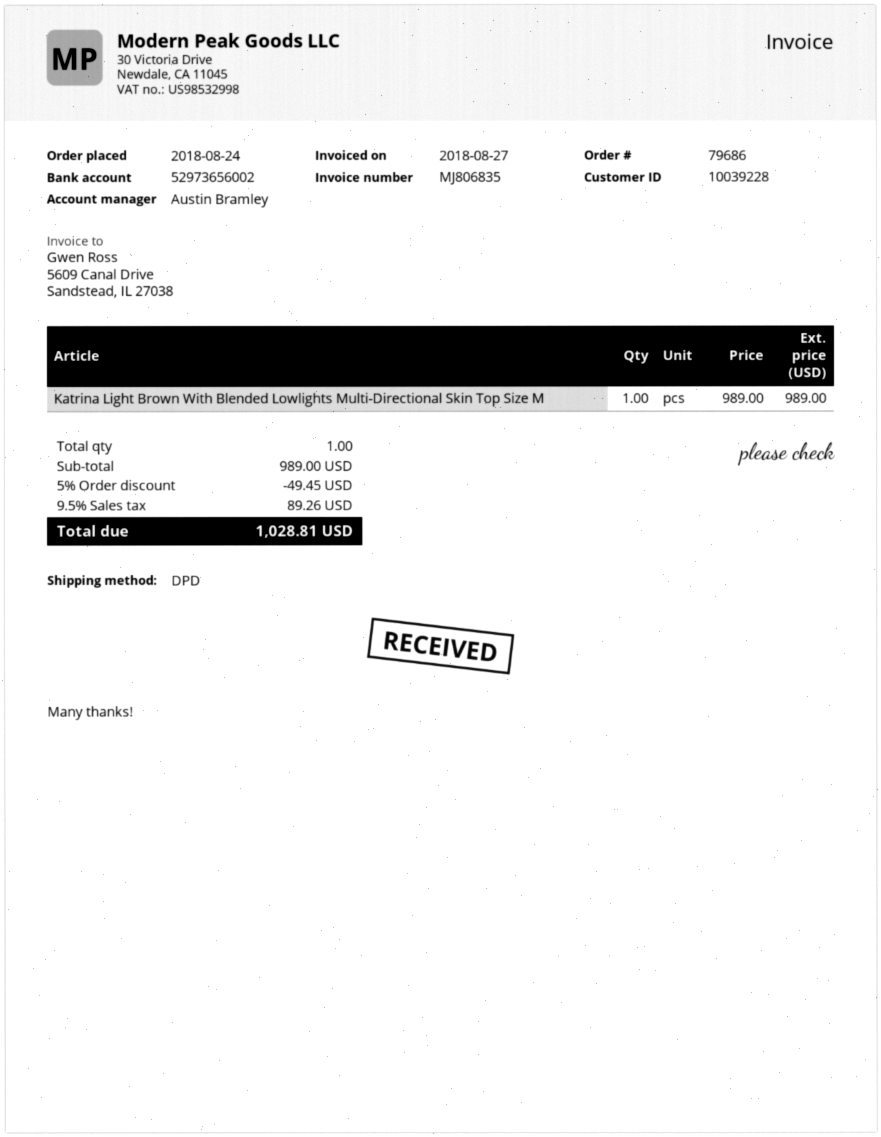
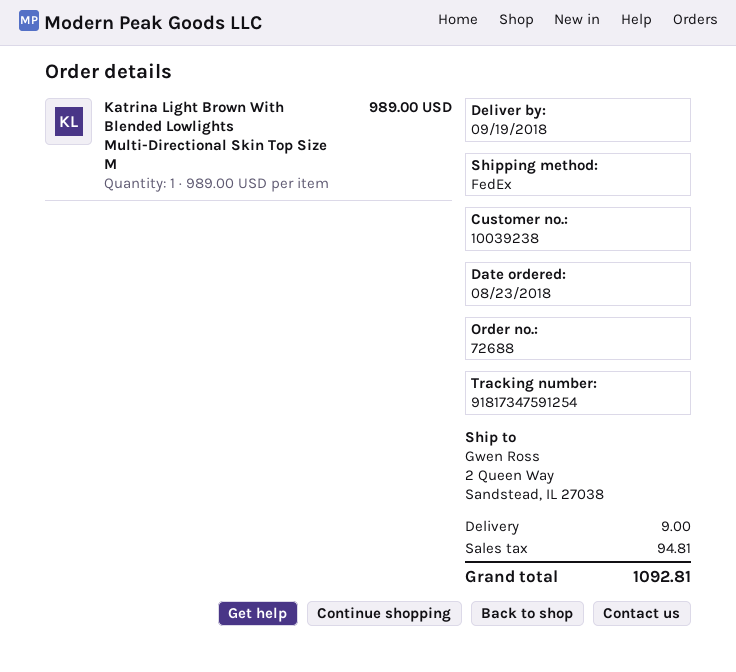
order number: 79686 -> 72688
order date: 2018-08-24 -> 2018-08-23
customer number: 10039228 -> 10039238
shipping method: DPD -> FedEx
discount: 5% = 49.45 -> none
shipping: none -> 9.00
tax: 89.26 -> 94.81
total: 1028.81 -> 1092.81

